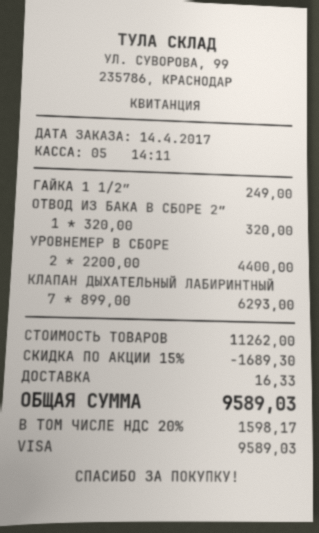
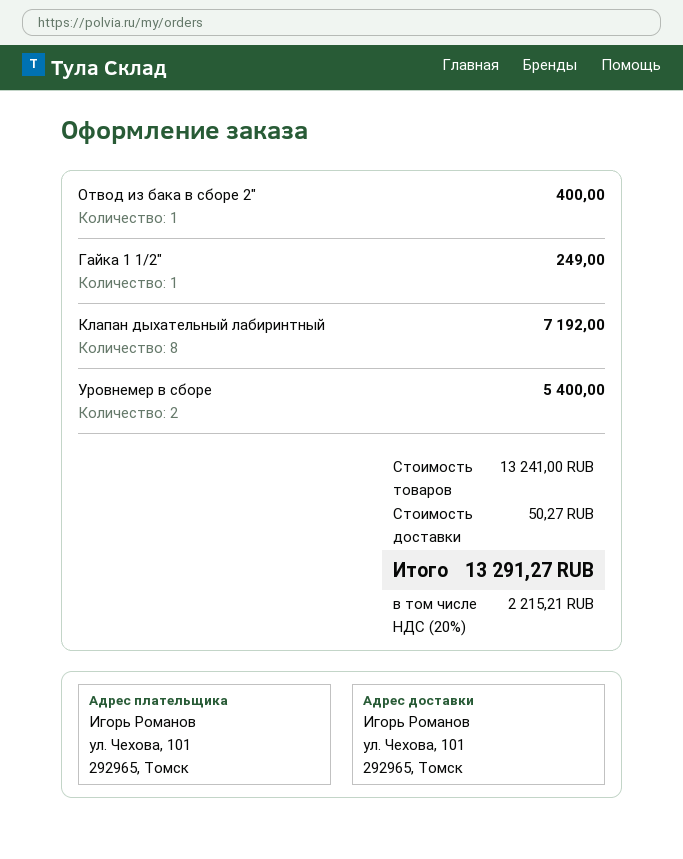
ОТВОД ИЗ БАКА В СБОРЕ 2″: 1 for 320.00 -> 1 for 400.00
УРОВНЕМЕР В СБОРЕ: 2 for 4400.00 -> 2 for 5400.00
КЛАПАН ДЫХАТЕЛЬНЫЙ ЛАБИРИНТНЫЙ: 7 for 6293.00 -> 8 for 7192.00
subtotal: 11262.00 -> 13241.00
discount: 15% = 1689.30 -> none
shipping: 16.33 -> 50.27
tax: 20% = 1598.17 -> 20% = 2215.21
total: 9589.03 -> 13291.27

